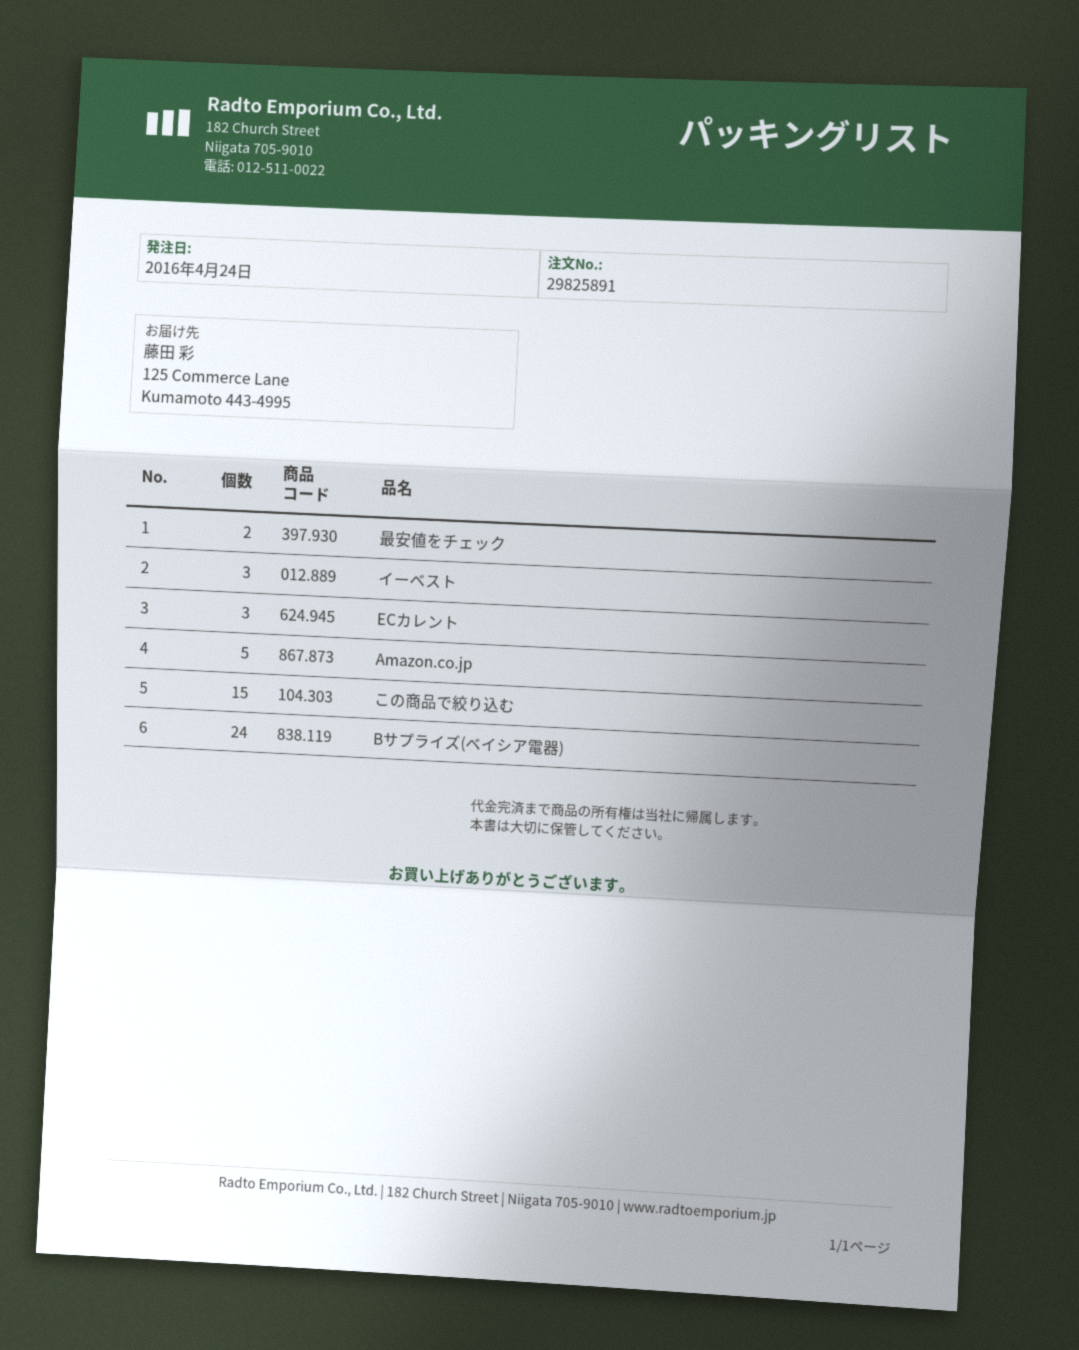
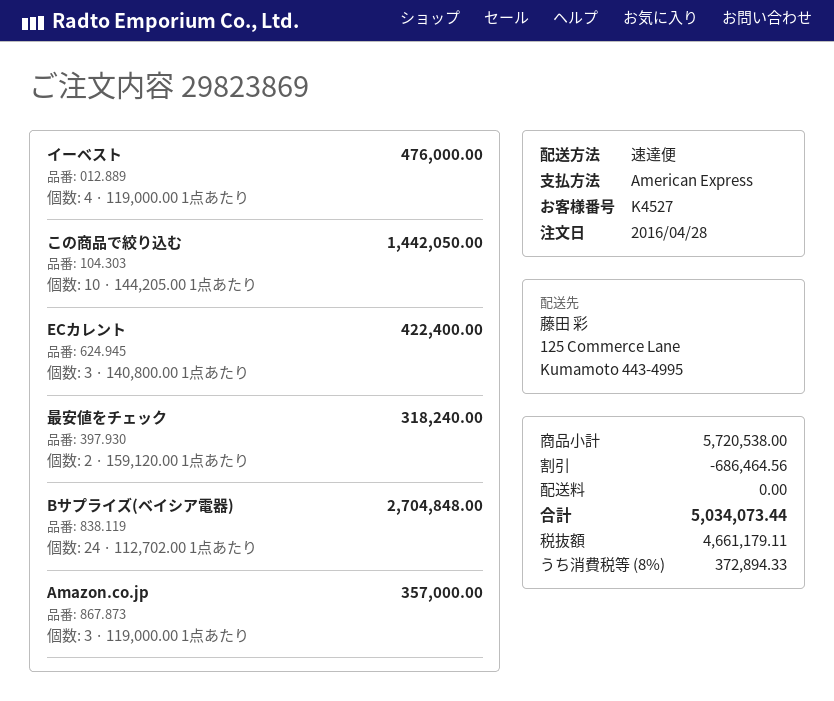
order number: 29825891 -> 29823869
order date: 2016-04-24 -> 2016-04-28
イーベスト: 3 -> 4
Amazon.co.jp: 5 -> 3
この商品で絞り込む: 15 -> 10

